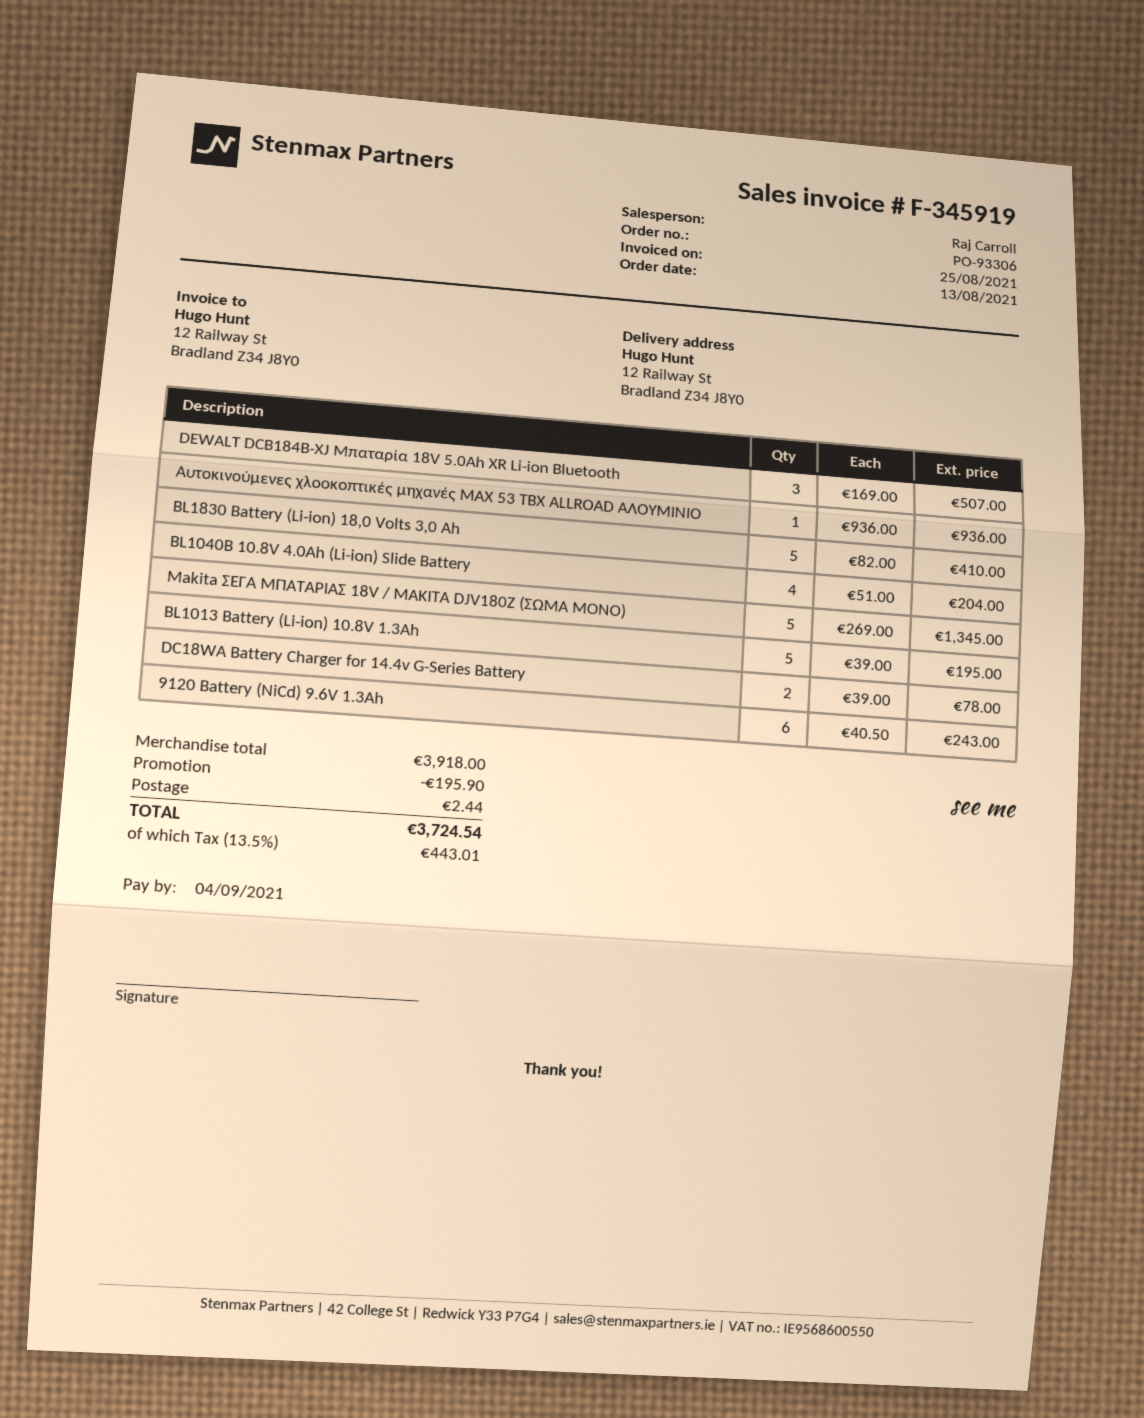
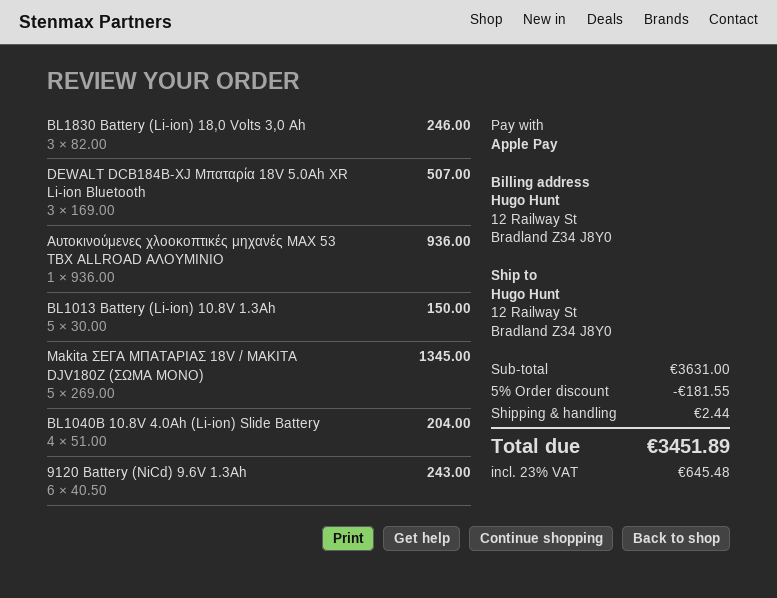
BL1830 Battery (Li-ion) 18,0 Volts 3,0 Ah: 5 x 82.00 = 410.00 -> 3 x 82.00 = 246.00
BL1013 Battery (Li-ion) 10.8V 1.3Ah: 5 x 39.00 = 195.00 -> 5 x 30.00 = 150.00
DC18WA Battery Charger for 14.4v G-Series Battery: 2 x 39.00 = 78.00 -> none
subtotal: 3918.00 -> 3631.00
discount: 195.90 -> 181.55
tax: 13.5% = 443.01 -> 23% = 645.48
total: 3724.54 -> 3451.89

